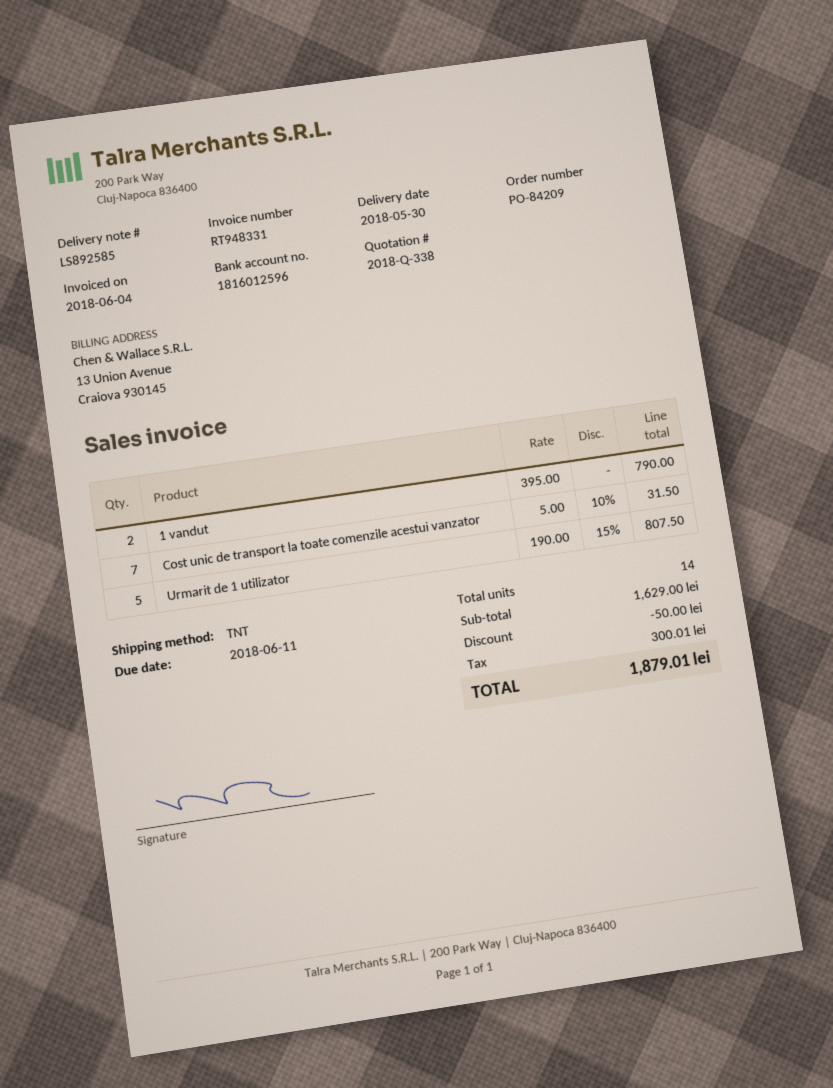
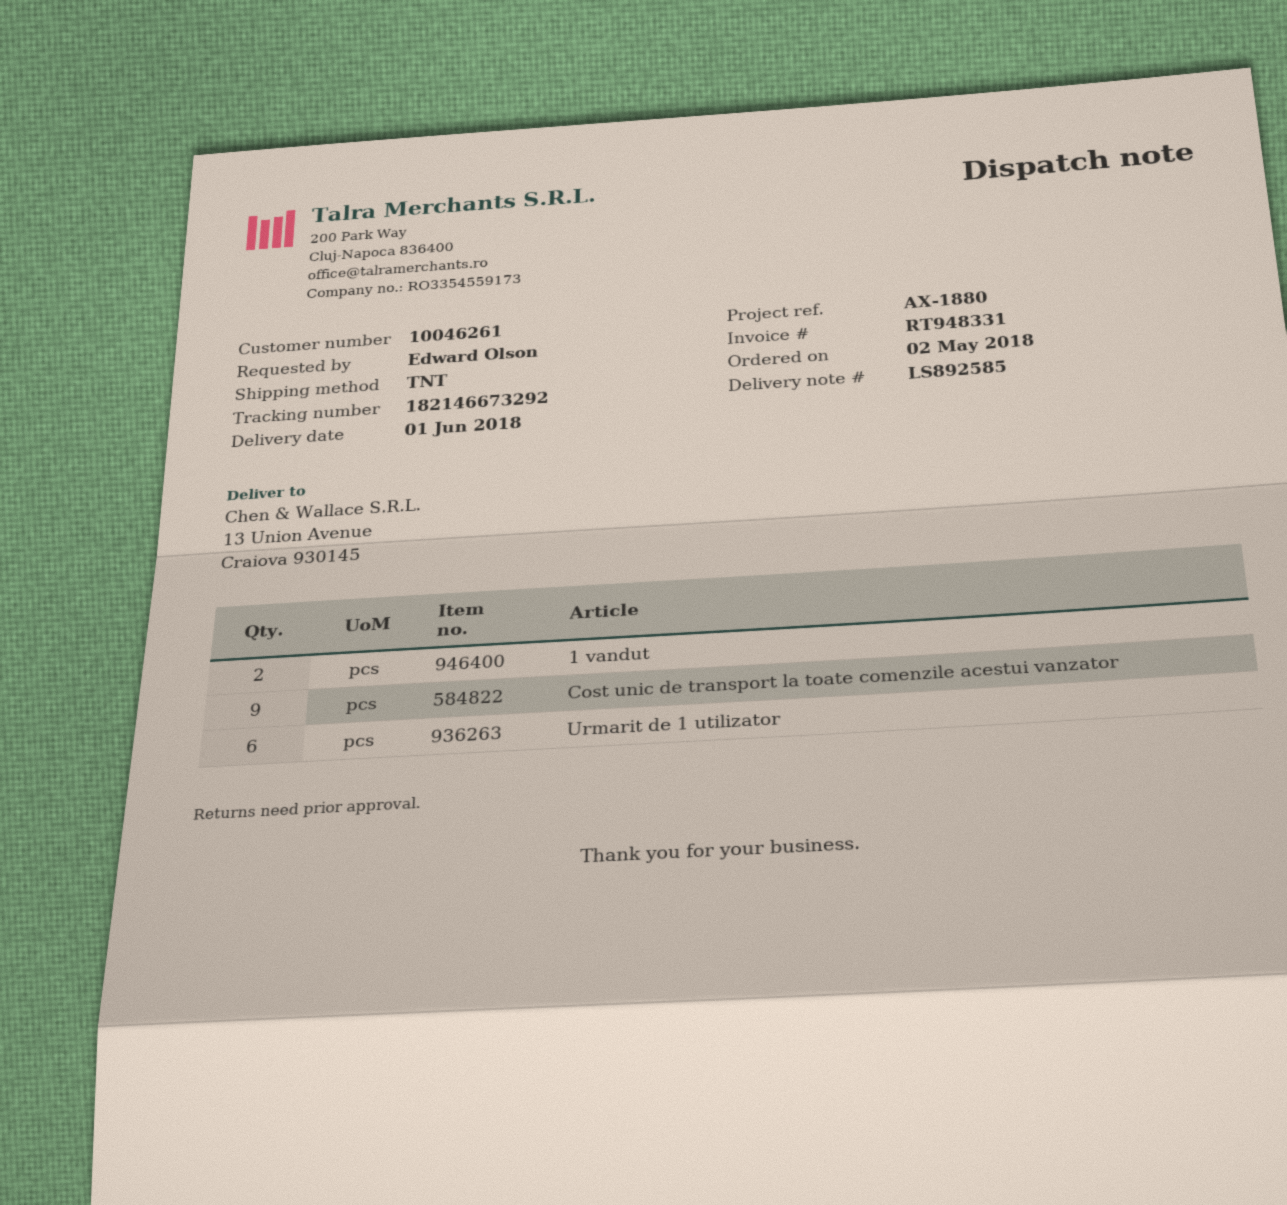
delivery date: 2018-05-30 -> 2018-06-01
Cost unic de transport la toate comenzile acestui vanzator: 7 -> 9
Urmarit de 1 utilizator: 5 -> 6

